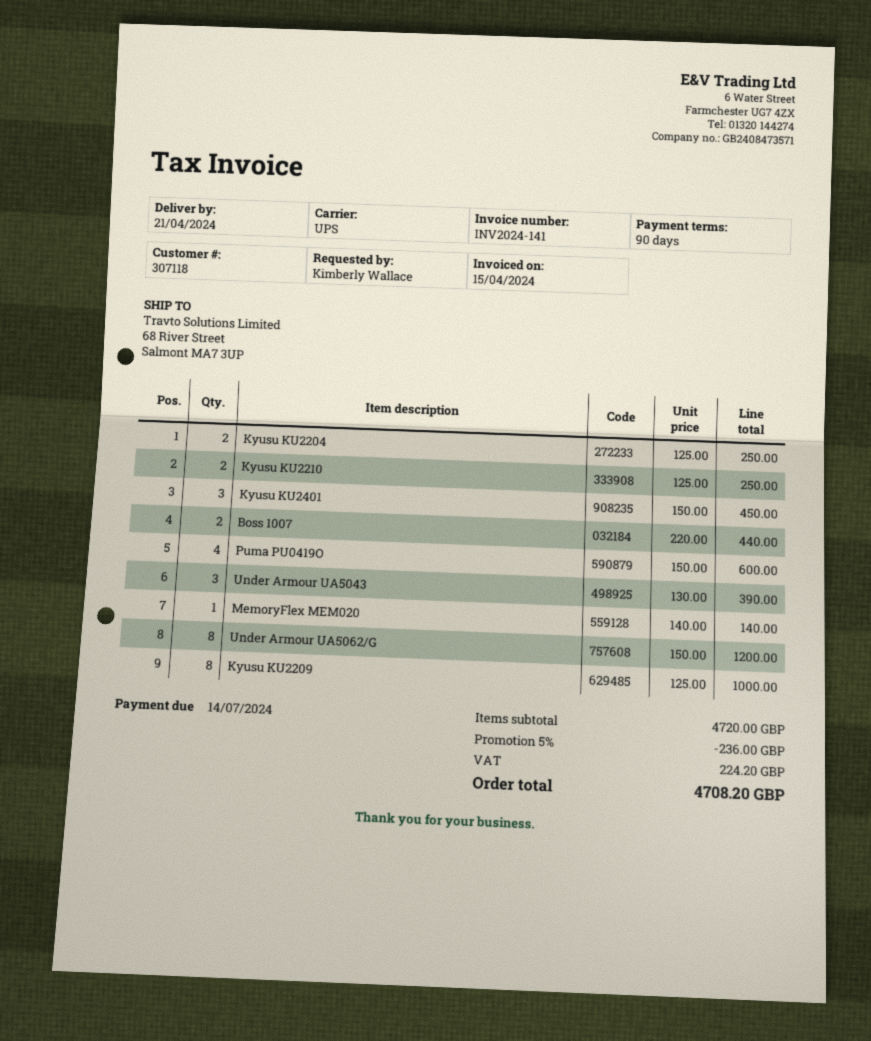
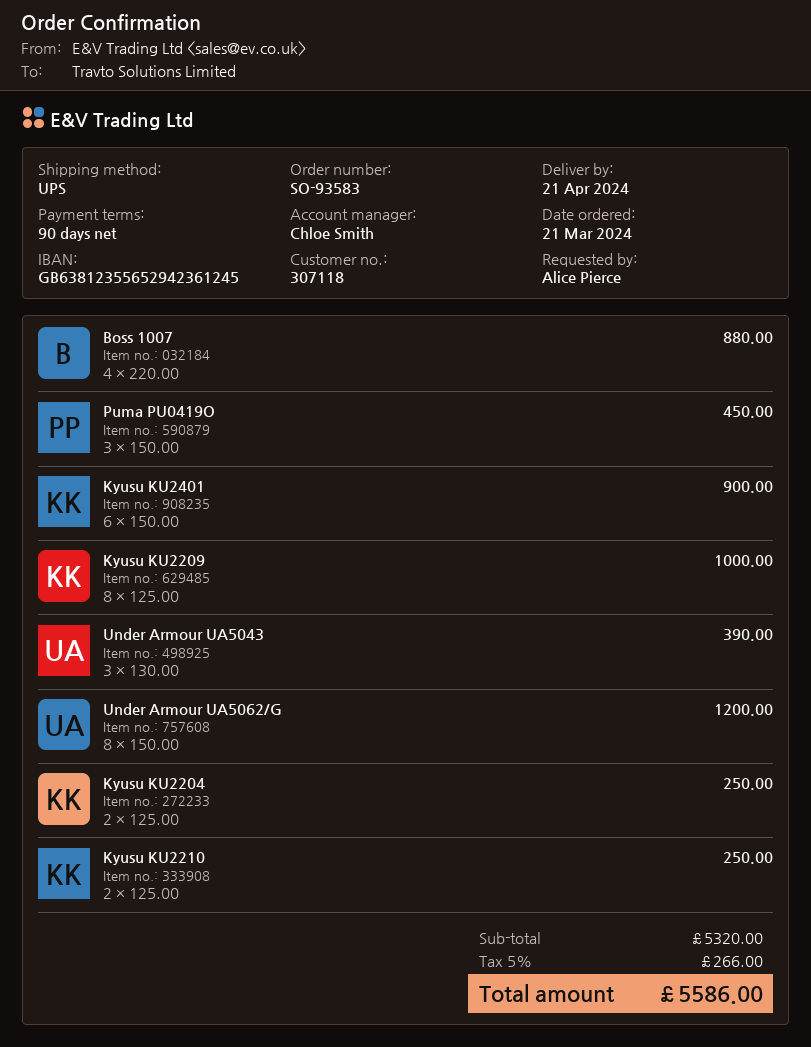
ordered by: Kimberly Wallace -> Alice Pierce
Kyusu KU2401: 3 x 150.00 = 450.00 -> 6 x 150.00 = 900.00
Boss 1007: 2 x 220.00 = 440.00 -> 4 x 220.00 = 880.00
Puma PU0419O: 4 x 150.00 = 600.00 -> 3 x 150.00 = 450.00
MemoryFlex MEM020: 1 x 140.00 = 140.00 -> none
subtotal: 4720.00 -> 5320.00
discount: 5% = 236.00 -> none
tax: 224.20 -> 266.00
total: 4708.20 -> 5586.00

